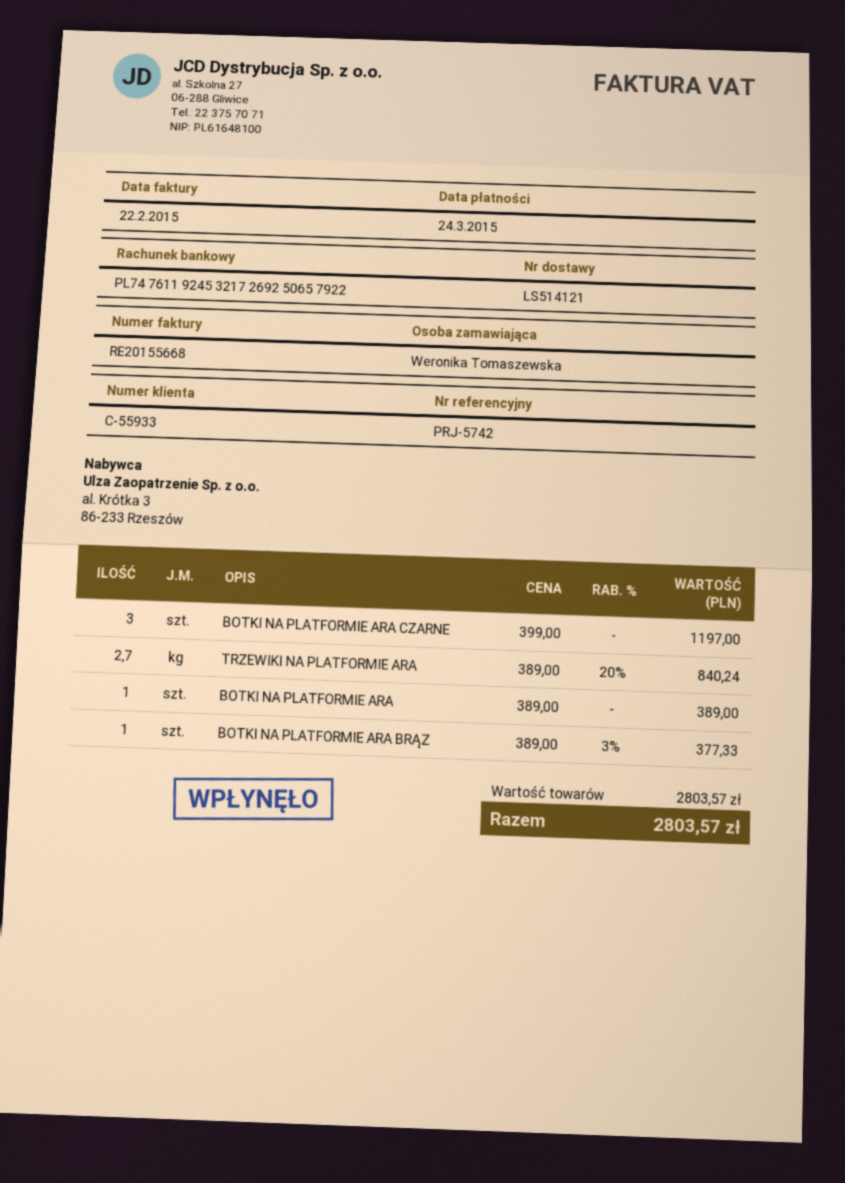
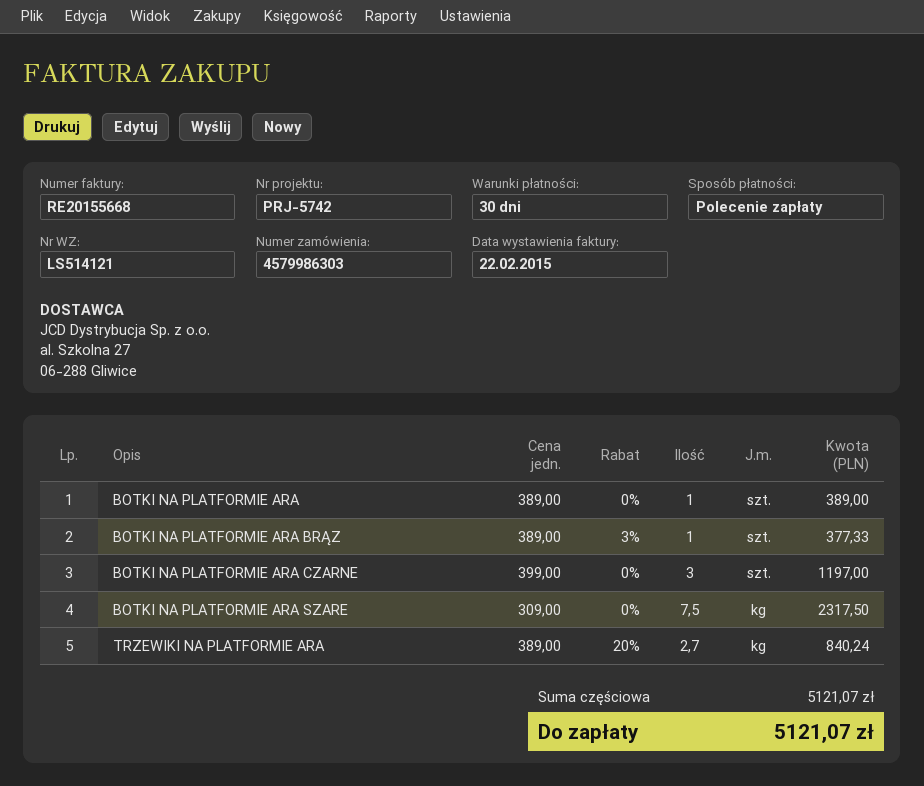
BOTKI NA PLATFORMIE ARA SZARE: none -> 7.5 x 309.00 = 2317.50
subtotal: 2803.57 -> 5121.07
total: 2803.57 -> 5121.07

